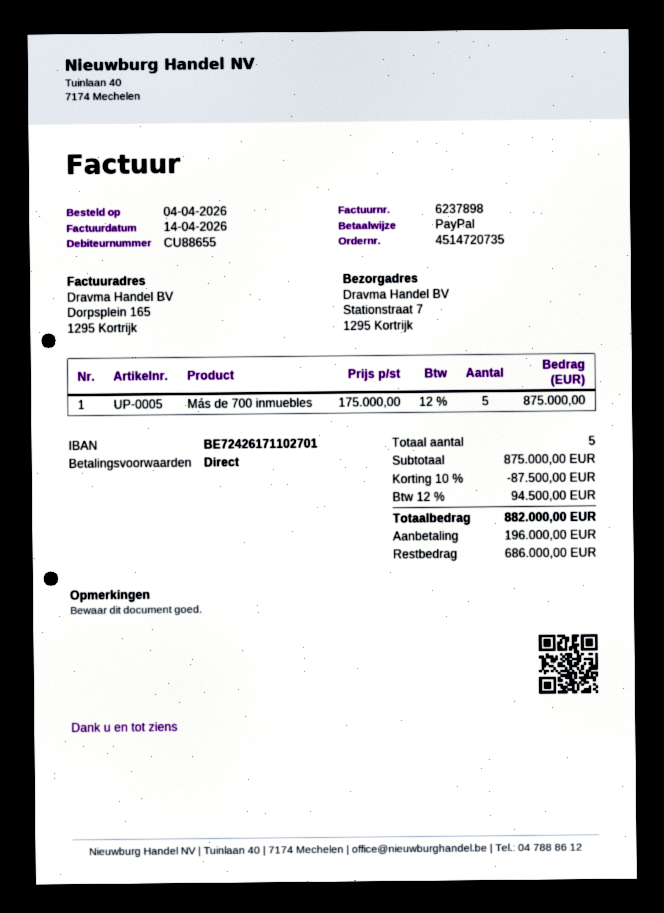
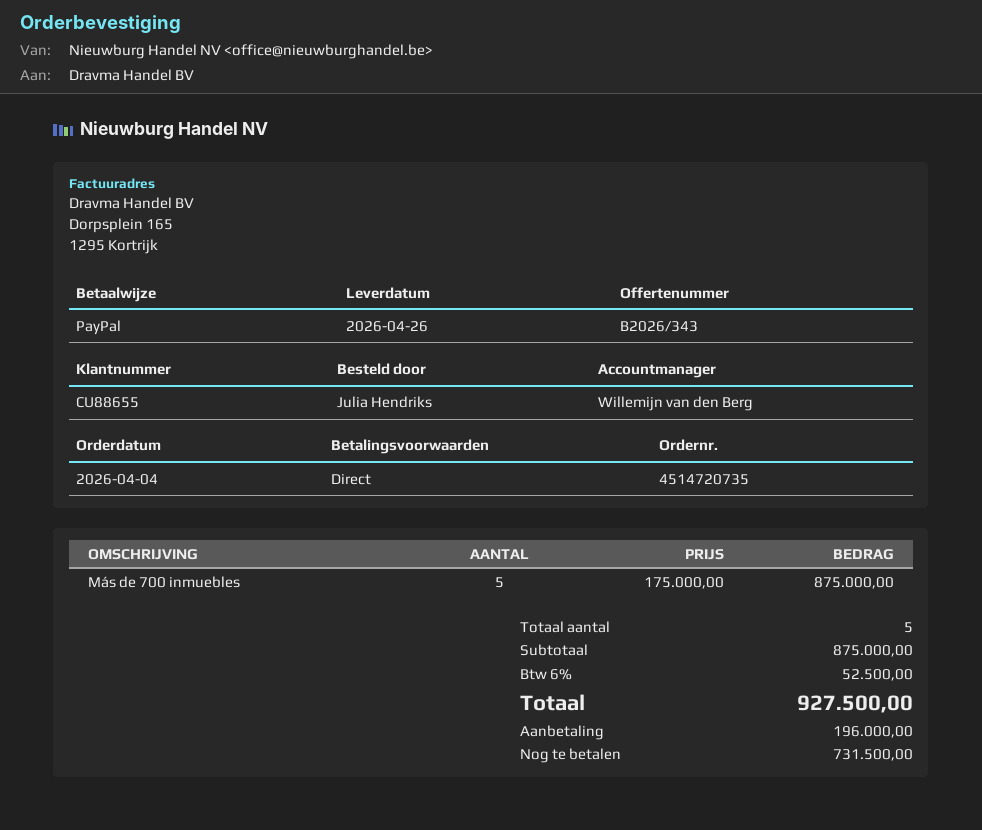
discount: 10% = 87500.00 -> none
tax: 12% = 94500.00 -> 6% = 52500.00
total: 882000.00 -> 927500.00
balance: 686000.00 -> 731500.00

